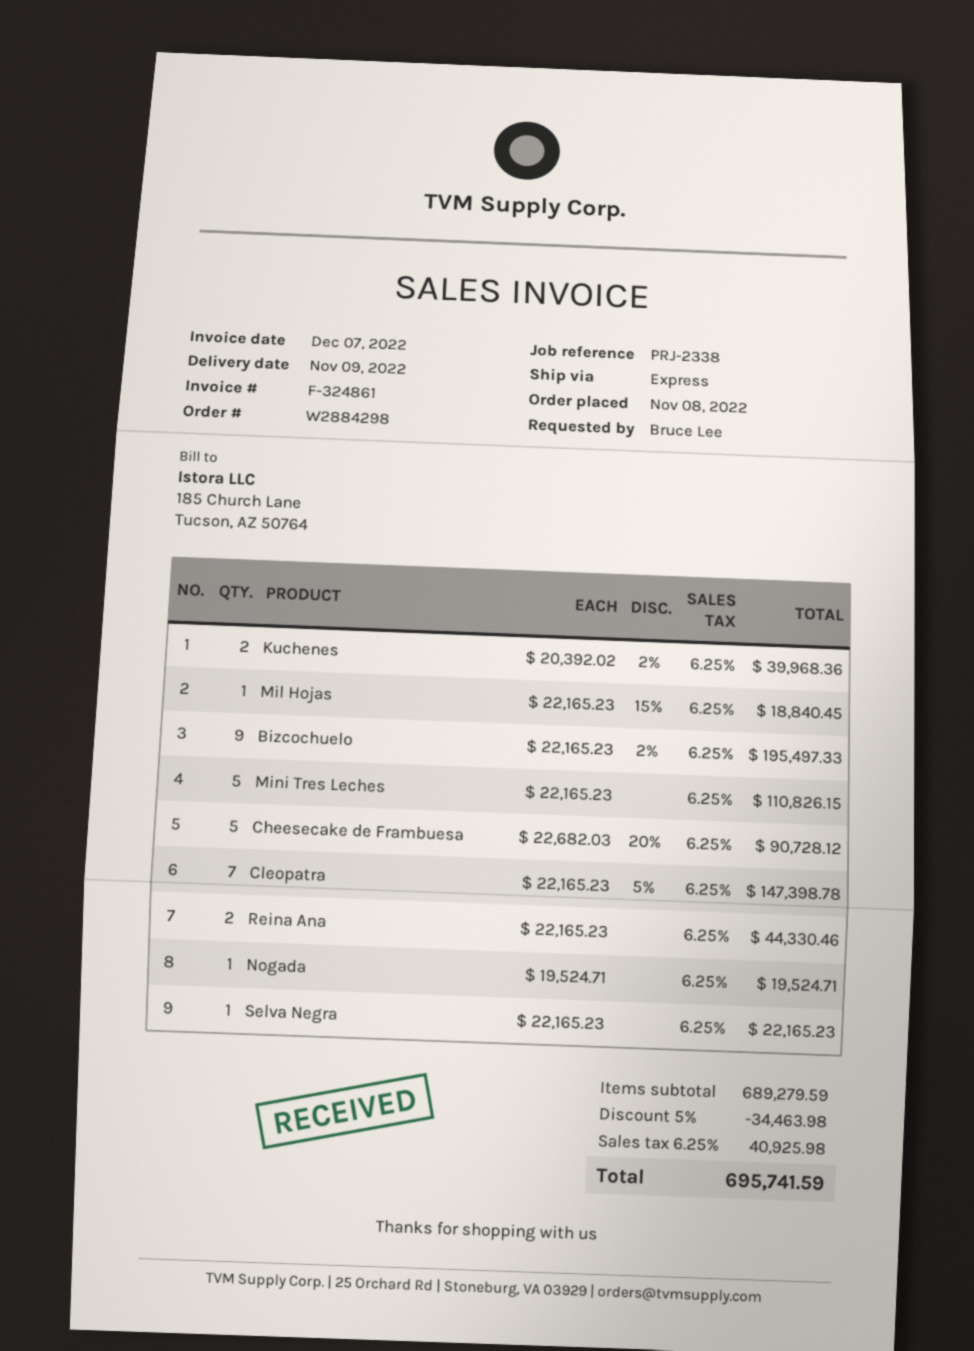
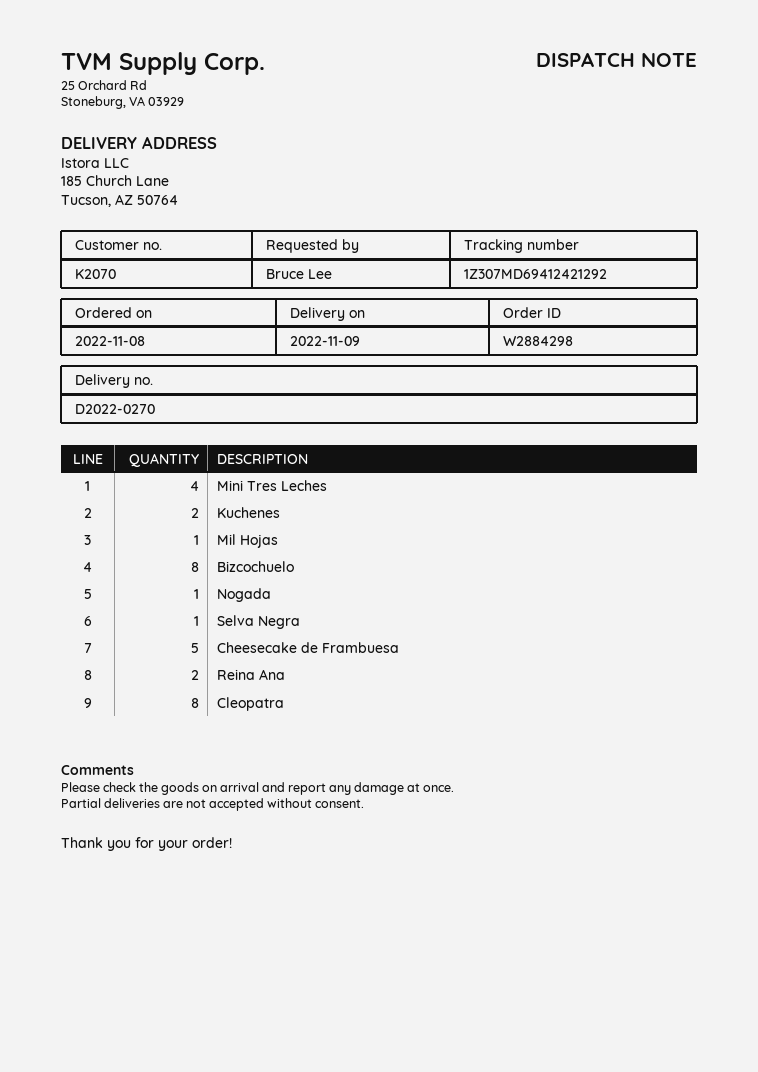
Bizcochuelo: 9 -> 8
Mini Tres Leches: 5 -> 4
Cleopatra: 7 -> 8

